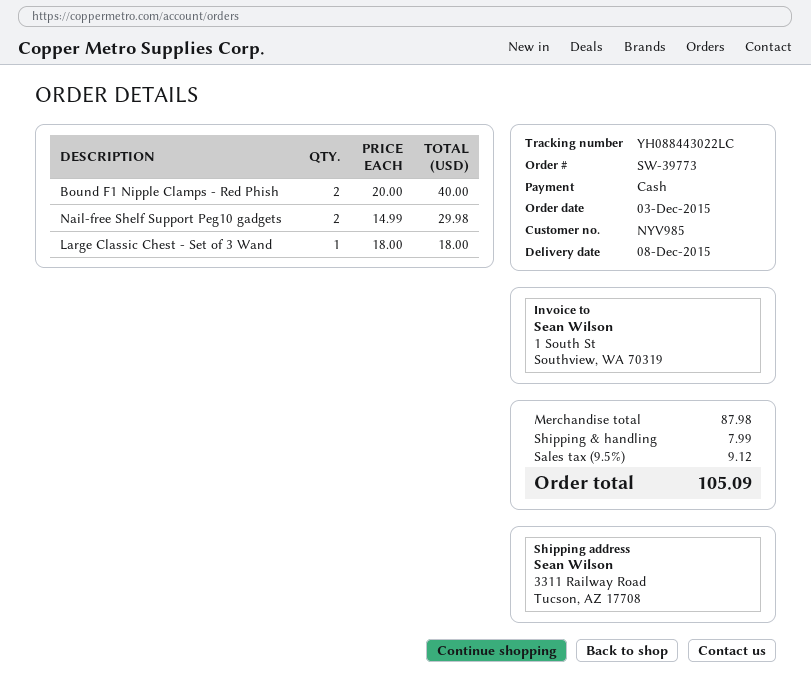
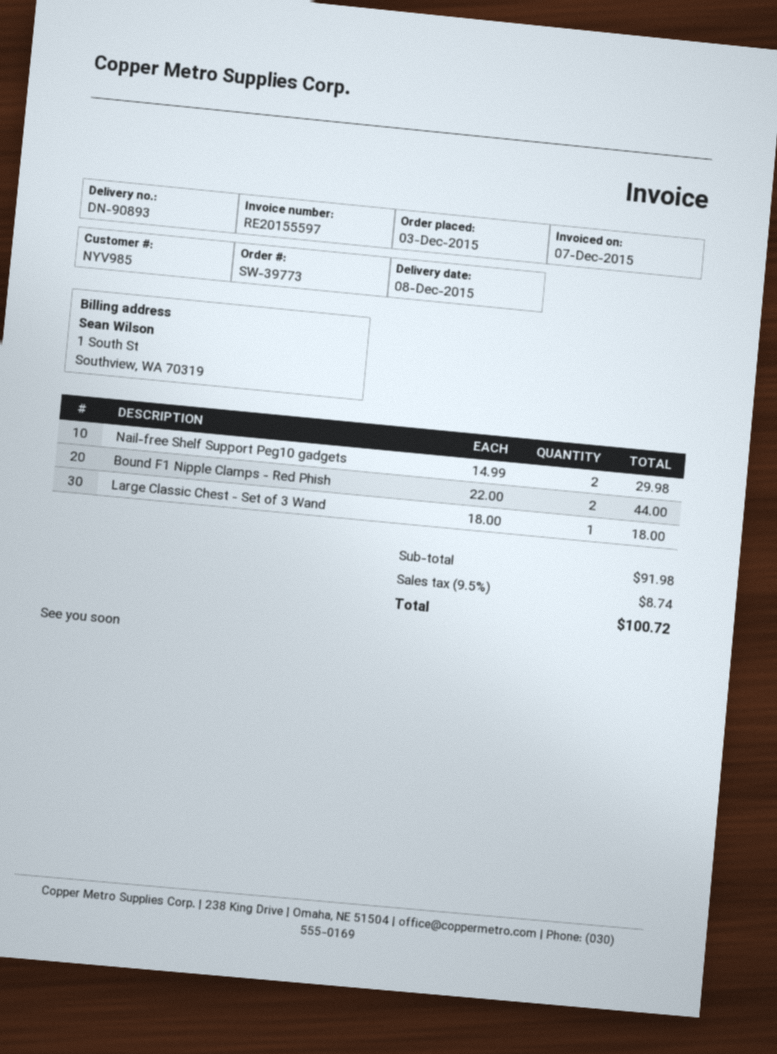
Bound F1 Nipple Clamps - Red Phish: 2 x 20.00 = 40.00 -> 2 x 22.00 = 44.00
subtotal: 87.98 -> 91.98
shipping: 7.99 -> none
tax: 9.5% = 9.12 -> 9.5% = 8.74
total: 105.09 -> 100.72

